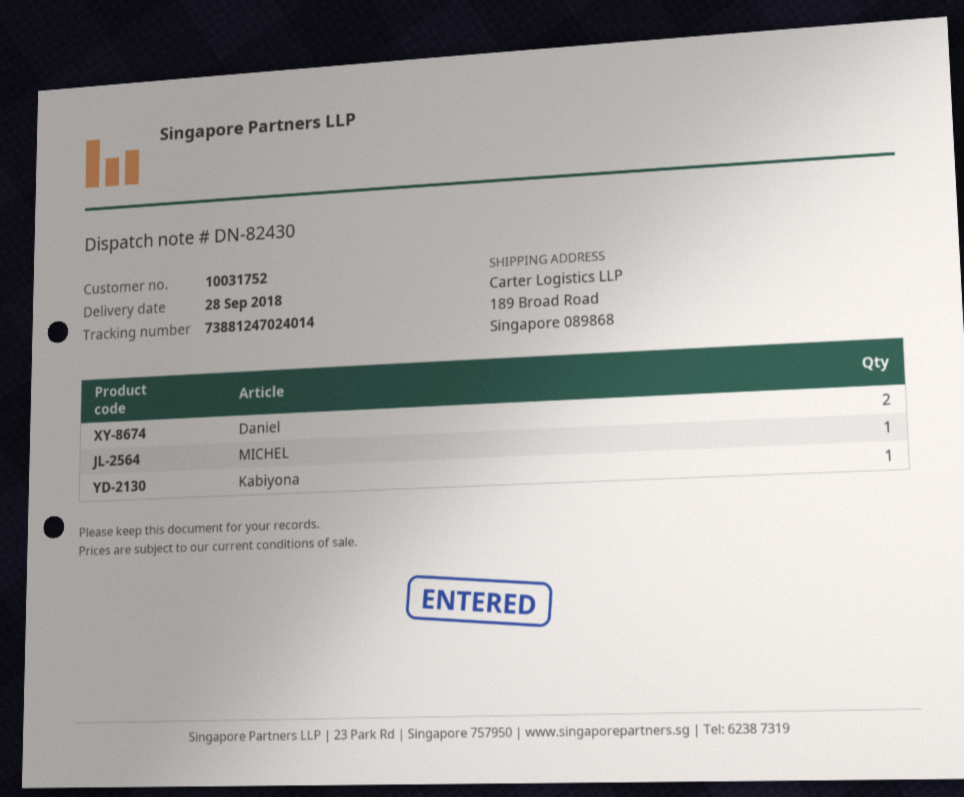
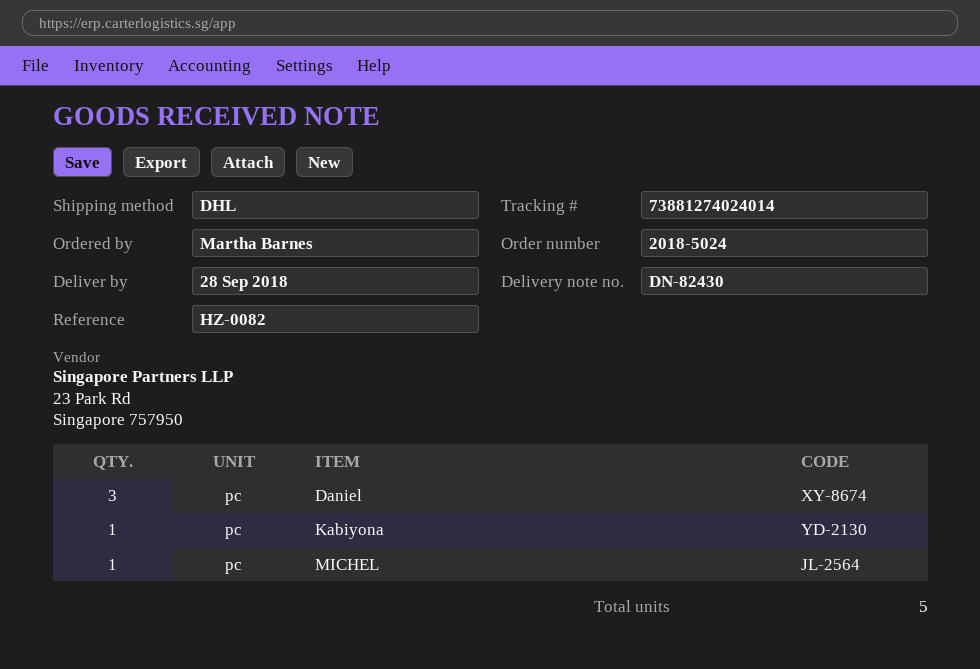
tracking number: 73881247024014 -> 73881274024014
Daniel: 2 -> 3

